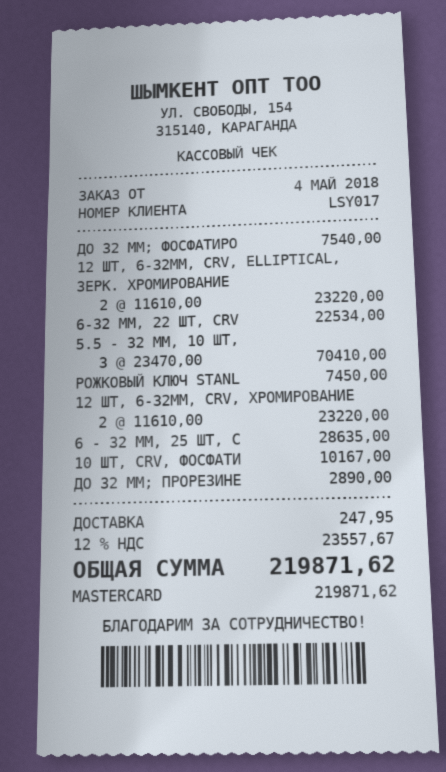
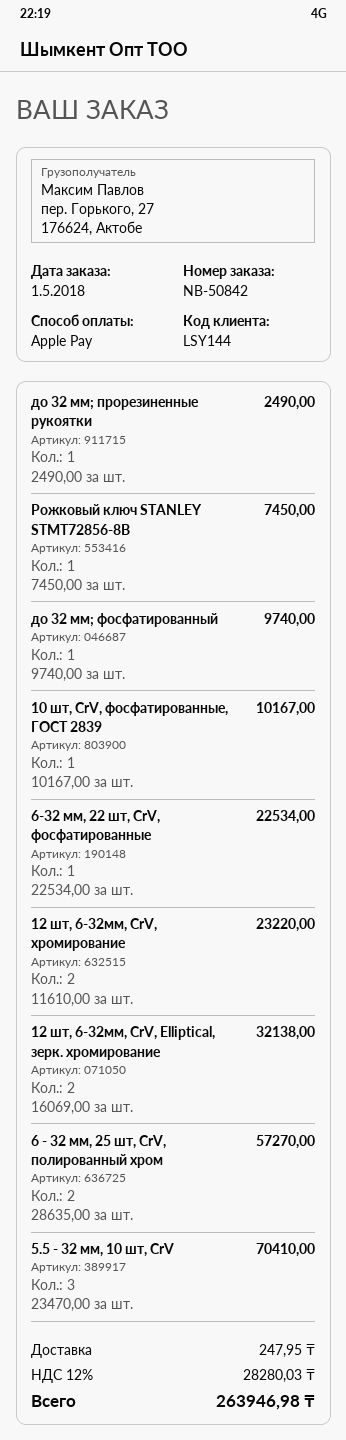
order date: 2018-05-04 -> 2018-05-01
customer number: LSY017 -> LSY144
payment method: Mastercard -> Apple Pay
ДО 32 ММ; ФОСФАТИРО: 1 x 7540.00 = 7540.00 -> 1 x 9740.00 = 9740.00
12 ШТ, 6-32ММ, CRV, ELLIPTICAL, ЗЕРК. ХРОМИРОВАНИЕ: 2 x 11610.00 = 23220.00 -> 2 x 16069.00 = 32138.00
6 - 32 ММ, 25 ШТ, C: 1 x 28635.00 = 28635.00 -> 2 x 28635.00 = 57270.00
ДО 32 ММ; ПРОРЕЗИНЕ: 1 x 2890.00 = 2890.00 -> 1 x 2490.00 = 2490.00
tax: 12% = 23557.67 -> 12% = 28280.03
total: 219871.62 -> 263946.98

